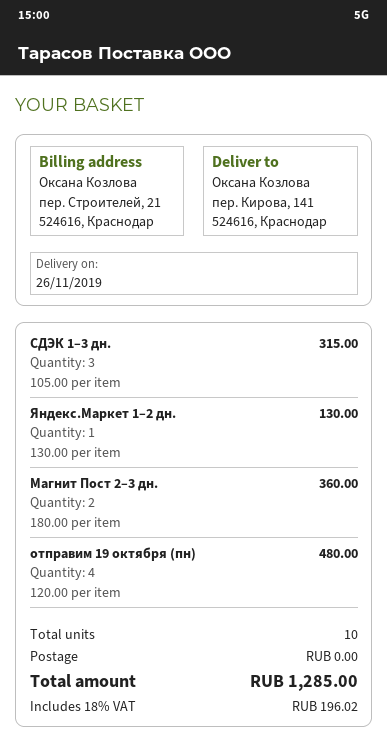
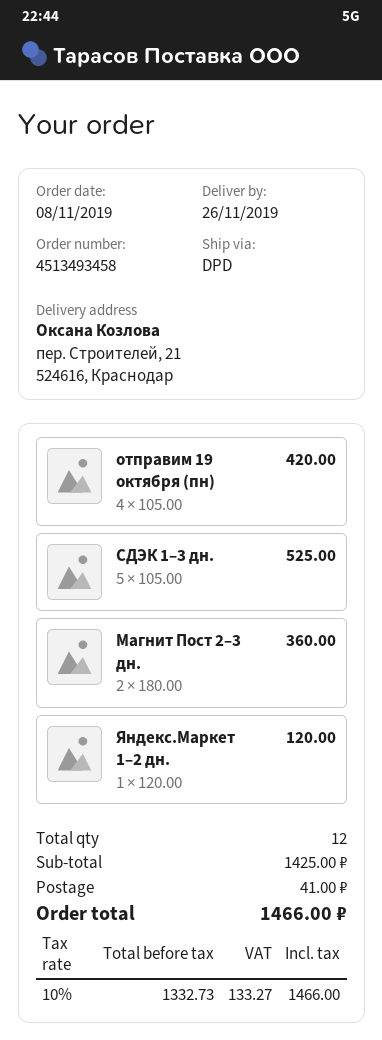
ship to: пер. Кирова, 141, 524616, Краснодар -> пер. Строителей, 21, 524616, Краснодар
СДЭК 1–3 дн.: 3 x 105.00 = 315.00 -> 5 x 105.00 = 525.00
Яндекс.Маркет 1–2 дн.: 1 x 130.00 = 130.00 -> 1 x 120.00 = 120.00
отправим 19 октября (пн): 4 x 120.00 = 480.00 -> 4 x 105.00 = 420.00
total quantity: 10 -> 12
shipping: 0.00 -> 41.00
tax: 18% = 196.02 -> 10% = 133.27
total: 1285.00 -> 1466.00

